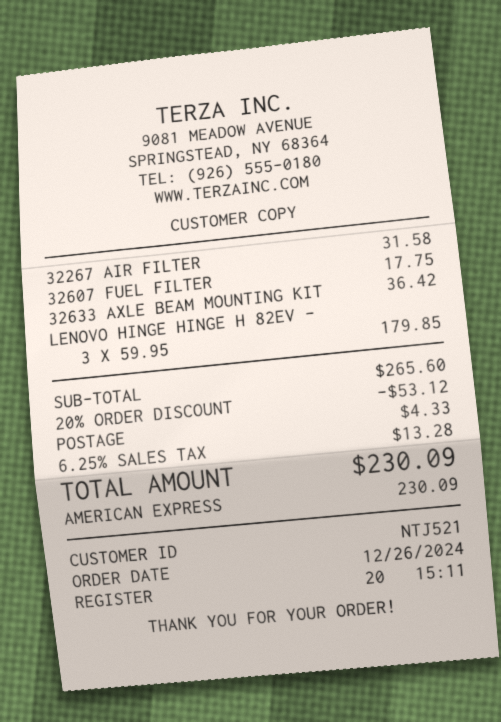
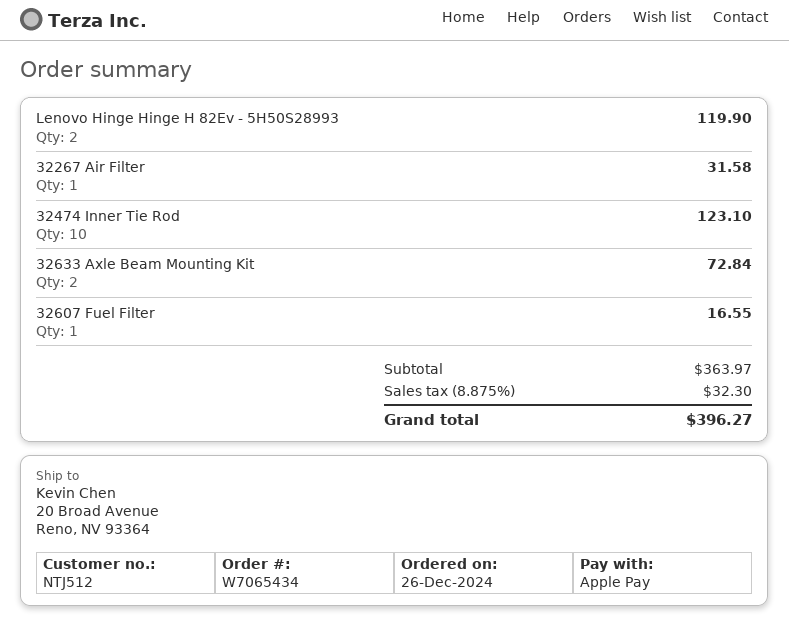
customer number: NTJ521 -> NTJ512
payment method: American Express -> Apple Pay
32607 FUEL FILTER: 1 for 17.75 -> 1 for 16.55
32633 AXLE BEAM MOUNTING KIT: 1 for 36.42 -> 2 for 72.84
LENOVO HINGE HINGE H 82EV -: 3 for 179.85 -> 2 for 119.90
32474 Inner Tie Rod: none -> 10 for 123.10
subtotal: 265.60 -> 363.97
discount: 20% = 53.12 -> none
shipping: 4.33 -> none
tax: 6.25% = 13.28 -> 8.875% = 32.30
total: 230.09 -> 396.27

